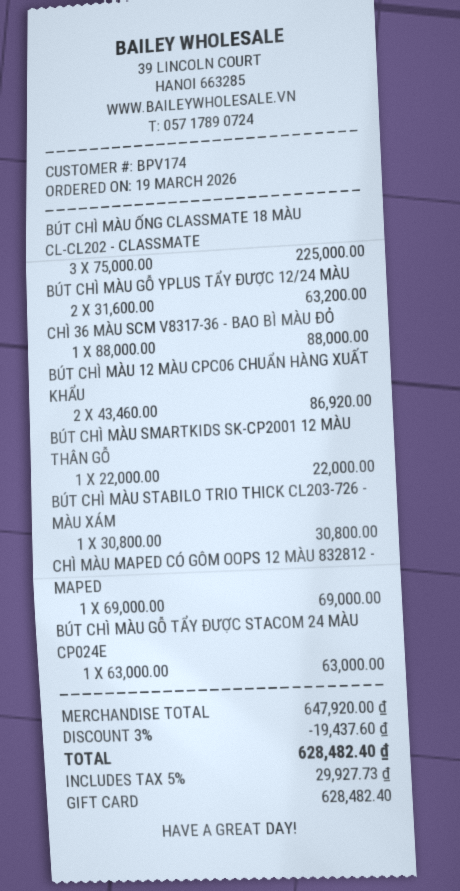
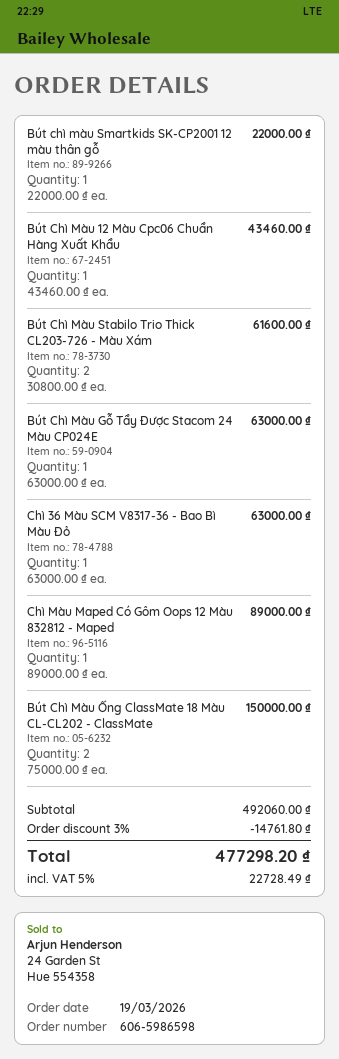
BÚT CHÌ MÀU ỐNG CLASSMATE 18 MÀU CL-CL202 - CLASSMATE: 3 x 75000.00 = 225000.00 -> 2 x 75000.00 = 150000.00
BÚT CHÌ MÀU GỖ YPLUS TẨY ĐƯỢC 12/24 MÀU: 2 x 31600.00 = 63200.00 -> none
CHÌ 36 MÀU SCM V8317-36 - BAO BÌ MÀU ĐỎ: 1 x 88000.00 = 88000.00 -> 1 x 63000.00 = 63000.00
BÚT CHÌ MÀU 12 MÀU CPC06 CHUẨN HÀNG XUẤT KHẨU: 2 x 43460.00 = 86920.00 -> 1 x 43460.00 = 43460.00
BÚT CHÌ MÀU STABILO TRIO THICK CL203-726 - MÀU XÁM: 1 x 30800.00 = 30800.00 -> 2 x 30800.00 = 61600.00
CHÌ MÀU MAPED CÓ GÔM OOPS 12 MÀU 832812 - MAPED: 1 x 69000.00 = 69000.00 -> 1 x 89000.00 = 89000.00
subtotal: 647920.00 -> 492060.00
discount: 3% = 19437.60 -> 3% = 14761.80
tax: 5% = 29927.73 -> 5% = 22728.49
total: 628482.40 -> 477298.20

